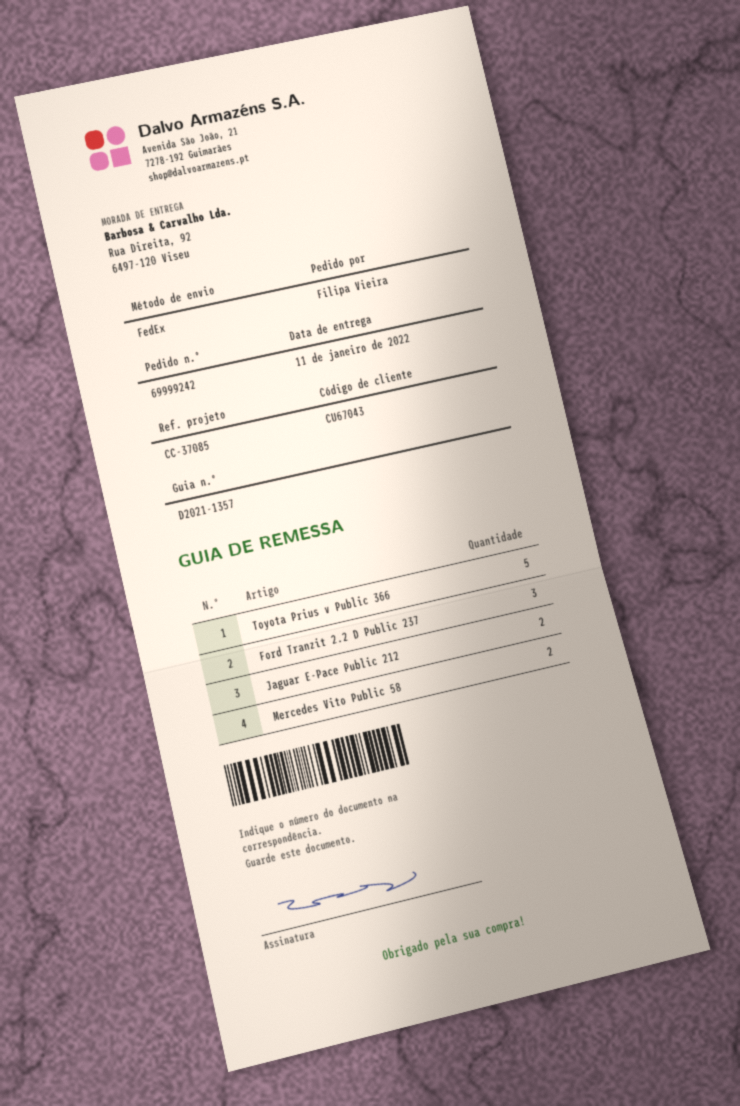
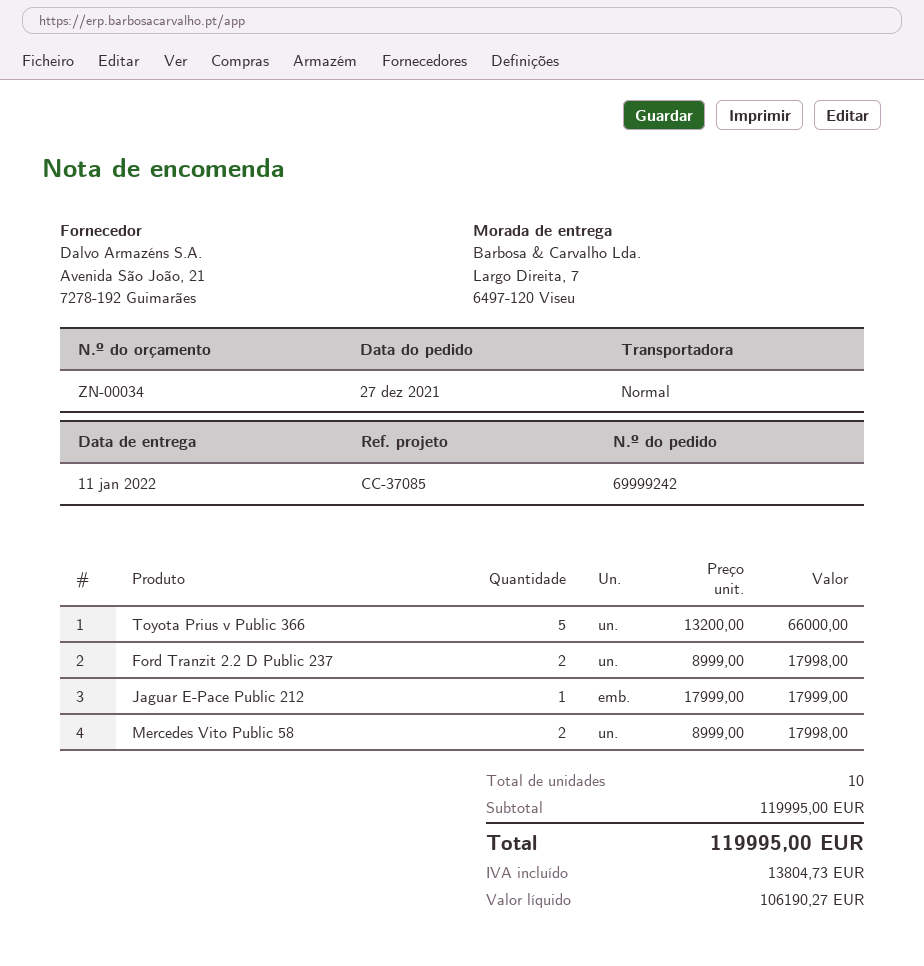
shipping method: FedEx -> standard
ship to: Rua Direita, 92, 6497-120 Viseu -> Largo Direita, 7, 6497-120 Viseu
Ford Tranzit 2.2 D Public 237: 3 -> 2
Jaguar E-Pace Public 212: 2 -> 1

